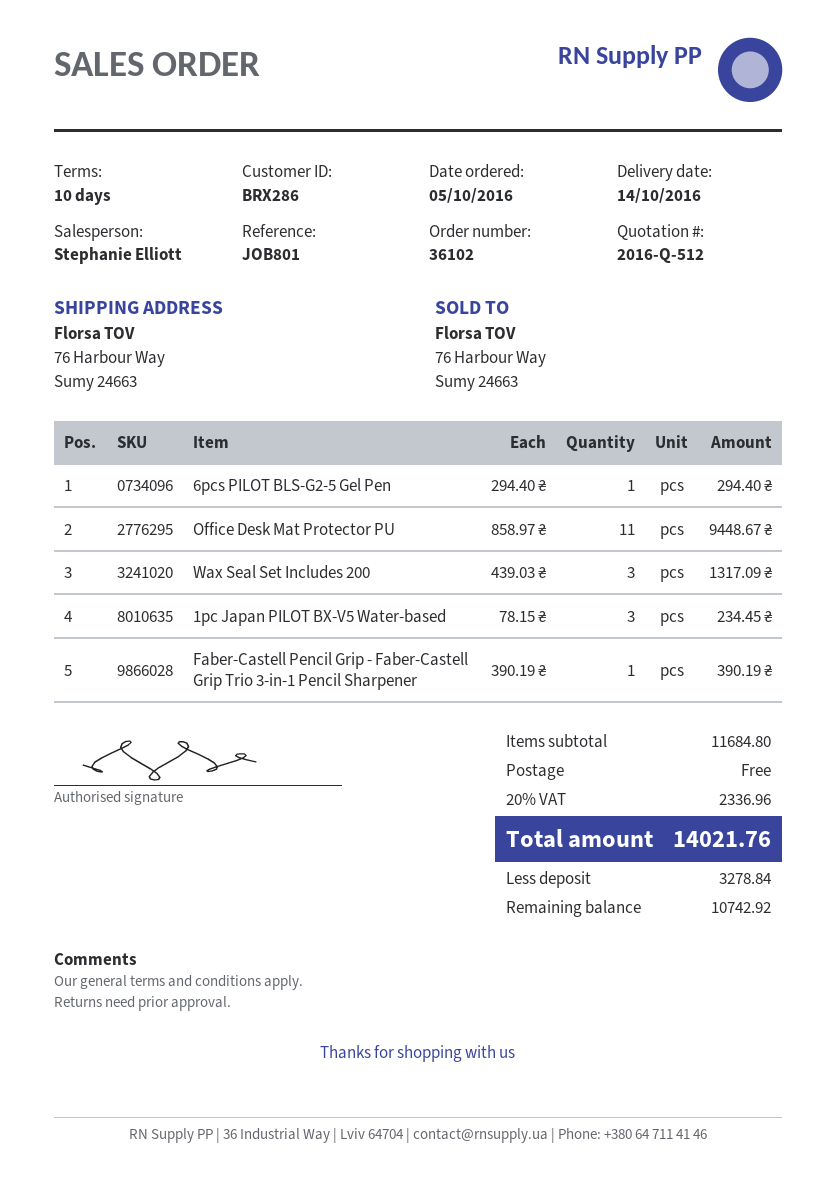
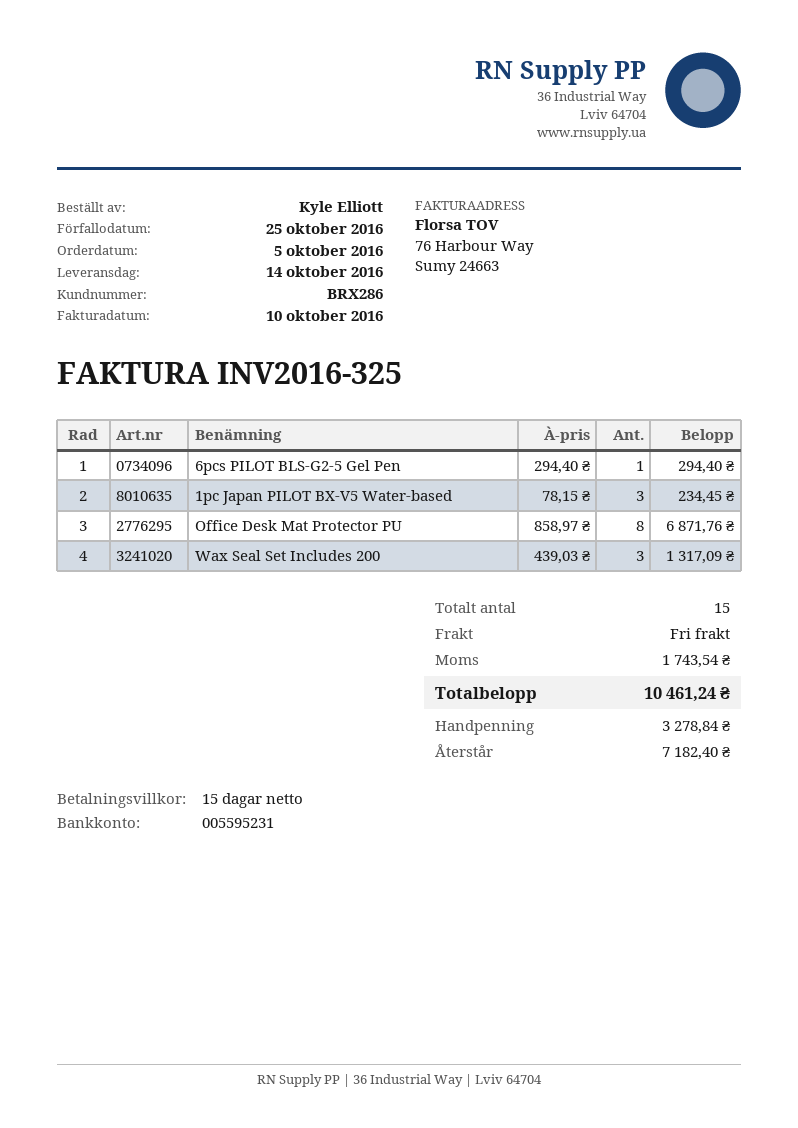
payment terms: 10 days -> 15 days
Office Desk Mat Protector PU: 11 x 858.97 = 9448.67 -> 8 x 858.97 = 6871.76
Faber-Castell Pencil Grip - Faber-Castell Grip Trio 3-in-1 Pencil Sharpener: 1 x 390.19 = 390.19 -> none
tax: 2336.96 -> 1743.54
total: 14021.76 -> 10461.24
balance: 10742.92 -> 7182.40

